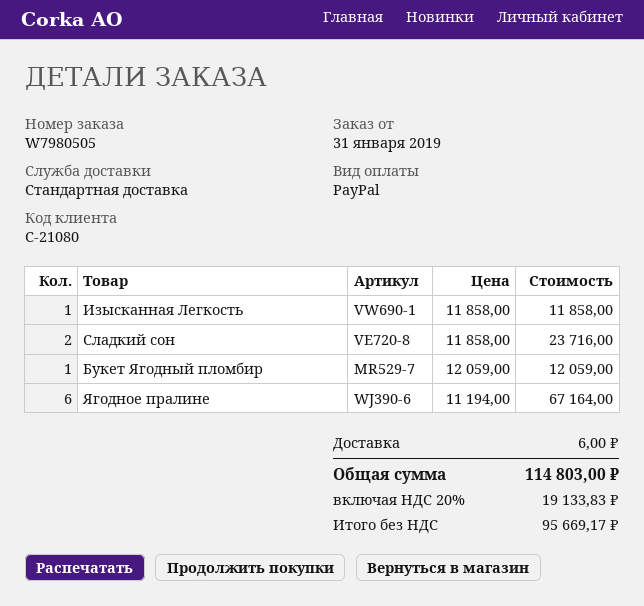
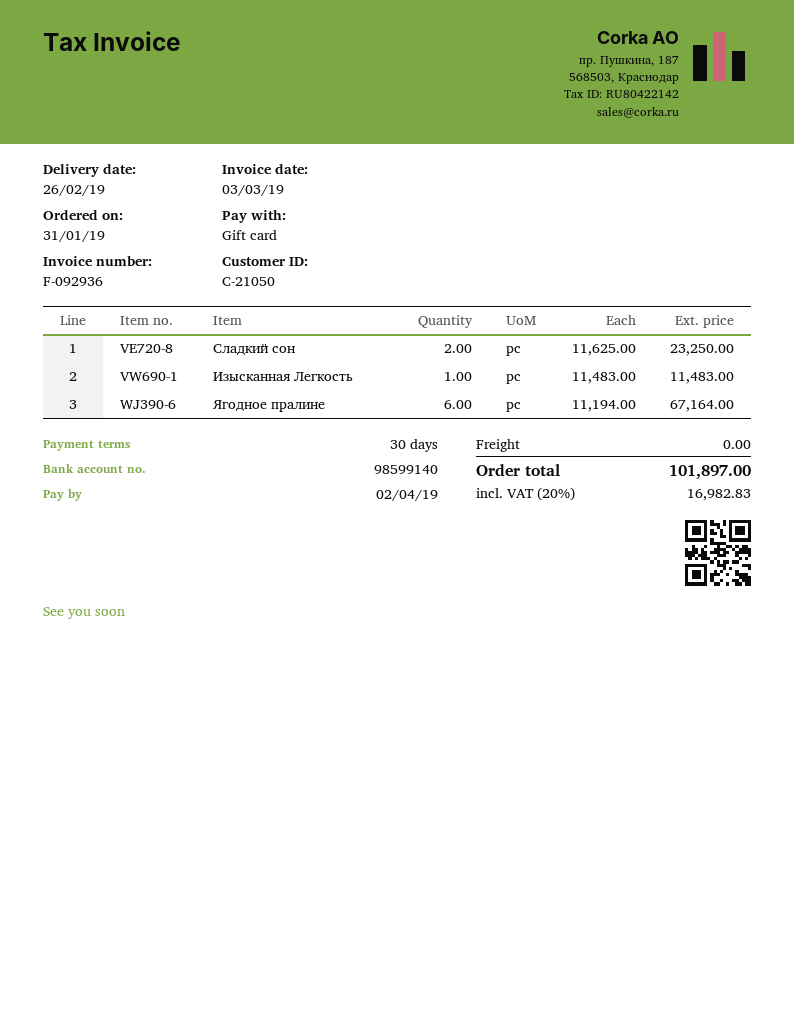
customer number: C-21080 -> C-21050
payment method: PayPal -> gift card
Изысканная Легкость: 1 x 11858.00 = 11858.00 -> 1 x 11483.00 = 11483.00
Сладкий сон: 2 x 11858.00 = 23716.00 -> 2 x 11625.00 = 23250.00
Букет Ягодный пломбир: 1 x 12059.00 = 12059.00 -> none
shipping: 6.00 -> 0.00
tax: 20% = 19133.83 -> 20% = 16982.83
total: 114803.00 -> 101897.00

